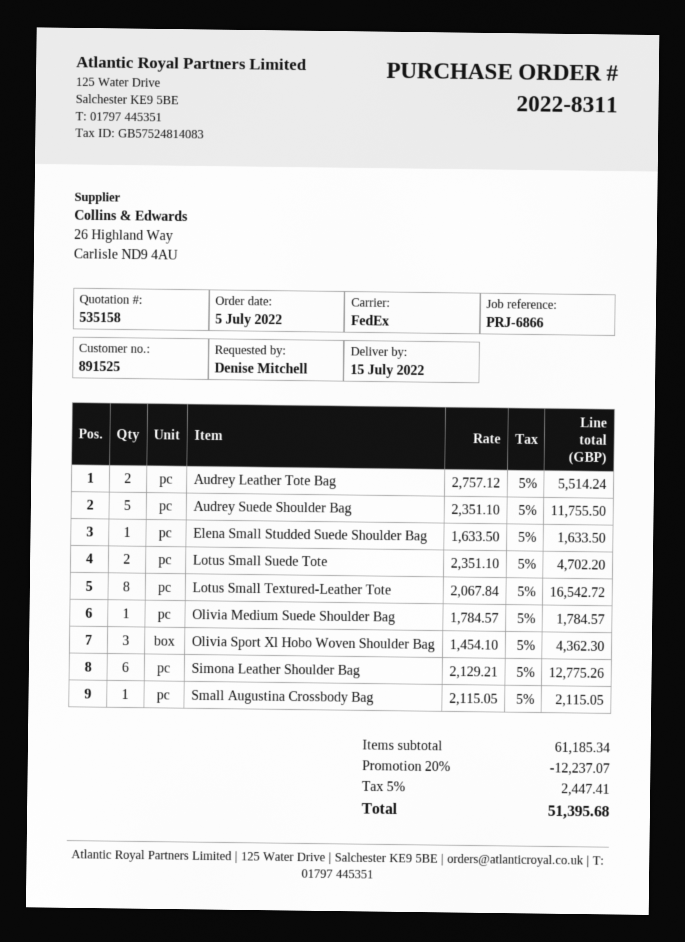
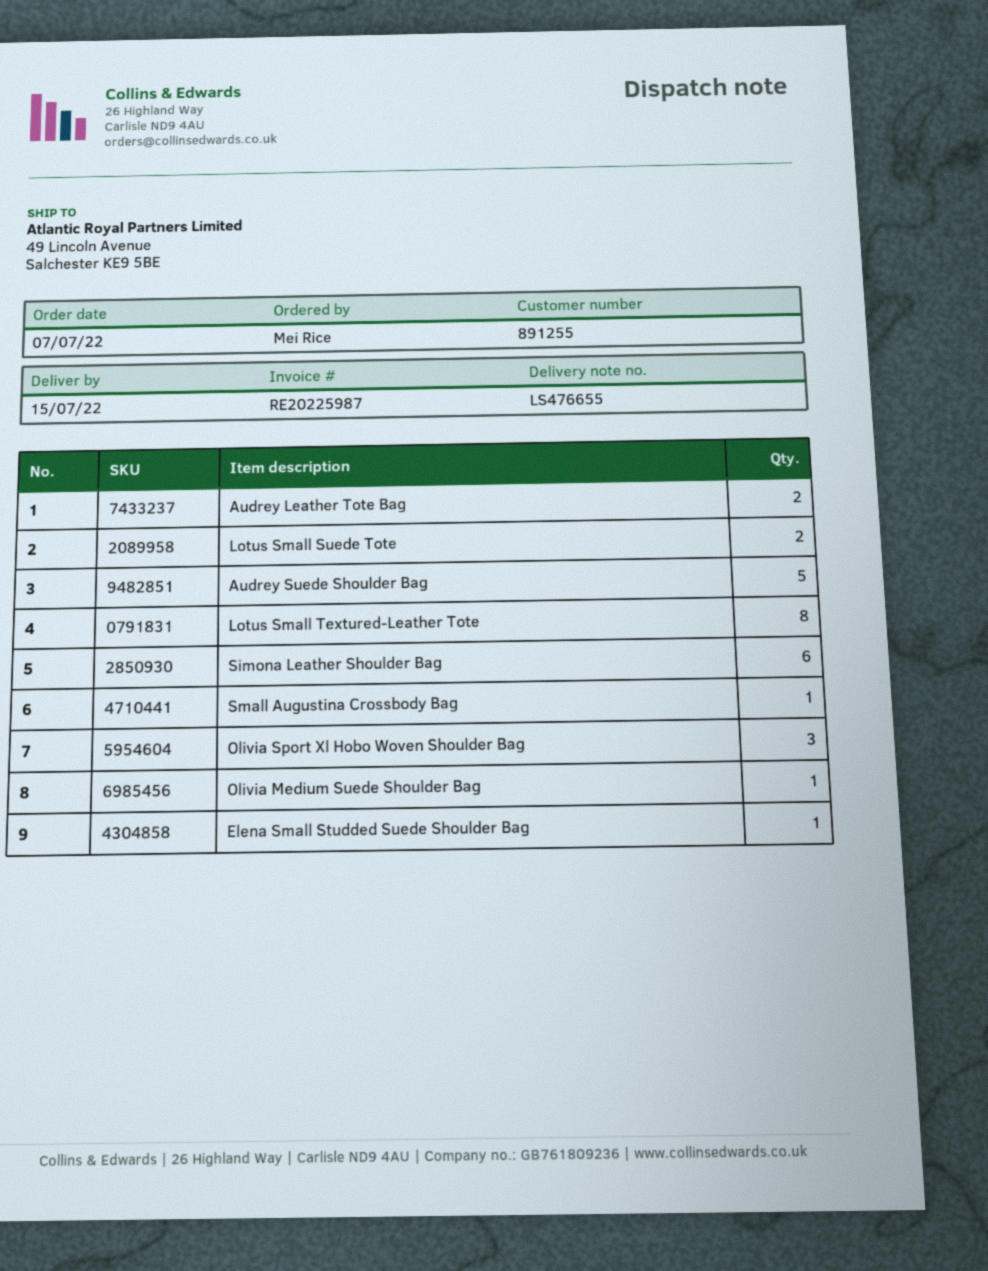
order date: 2022-07-05 -> 2022-07-07
customer number: 891525 -> 891255
ordered by: Denise Mitchell -> Mei Rice

